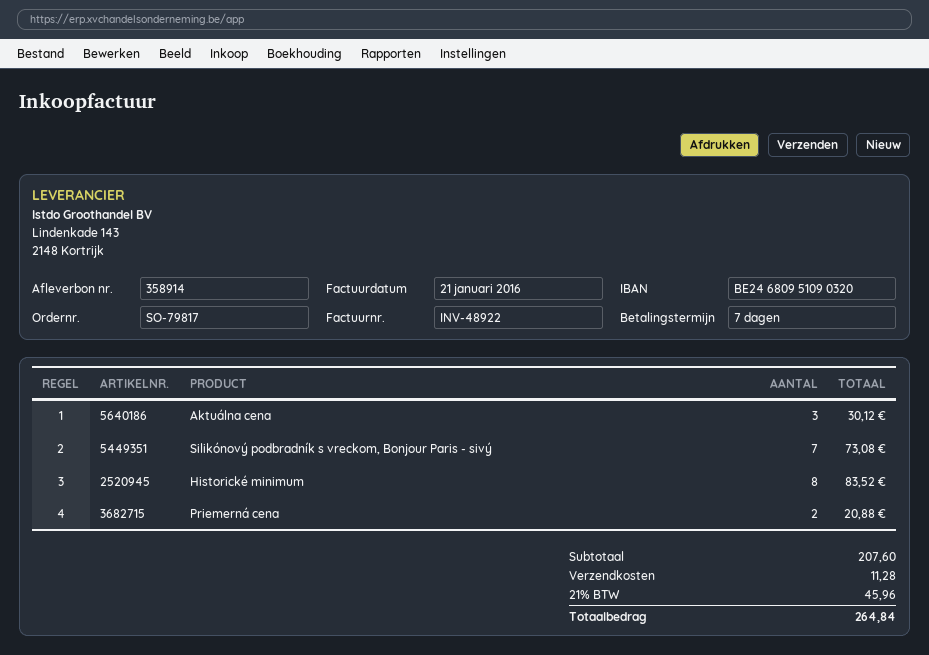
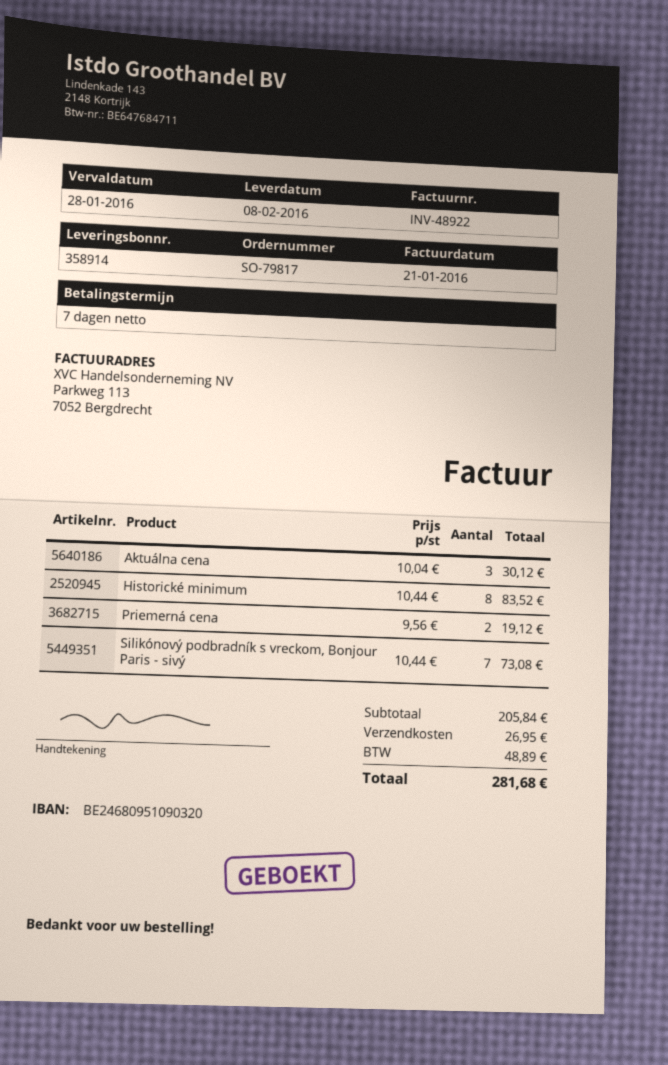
Priemerná cena: 2 for 20.88 -> 2 for 19.12
subtotal: 207.60 -> 205.84
shipping: 11.28 -> 26.95
tax: 45.96 -> 48.89
total: 264.84 -> 281.68

